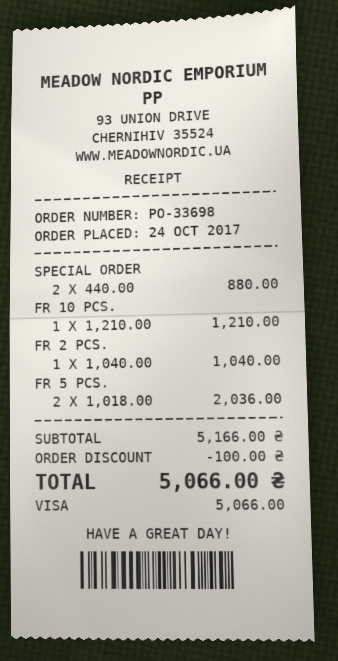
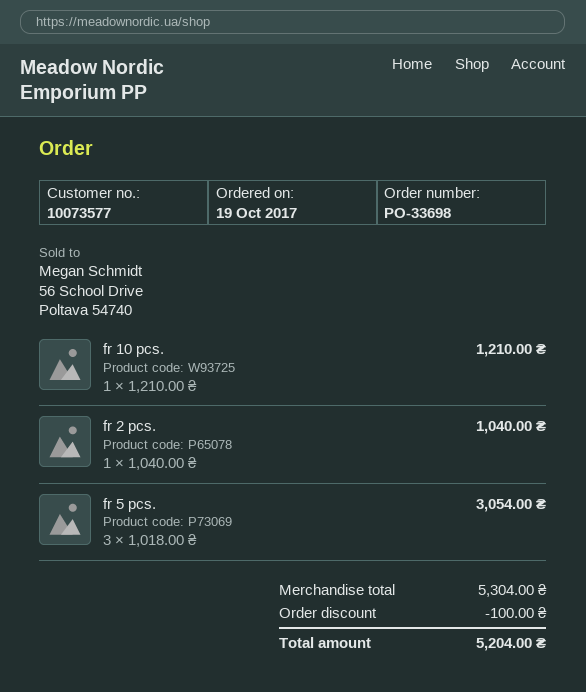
order date: 2017-10-24 -> 2017-10-19
SPECIAL ORDER: 2 x 440.00 = 880.00 -> none
FR 5 PCS.: 2 x 1018.00 = 2036.00 -> 3 x 1018.00 = 3054.00
subtotal: 5166.00 -> 5304.00
total: 5066.00 -> 5204.00

